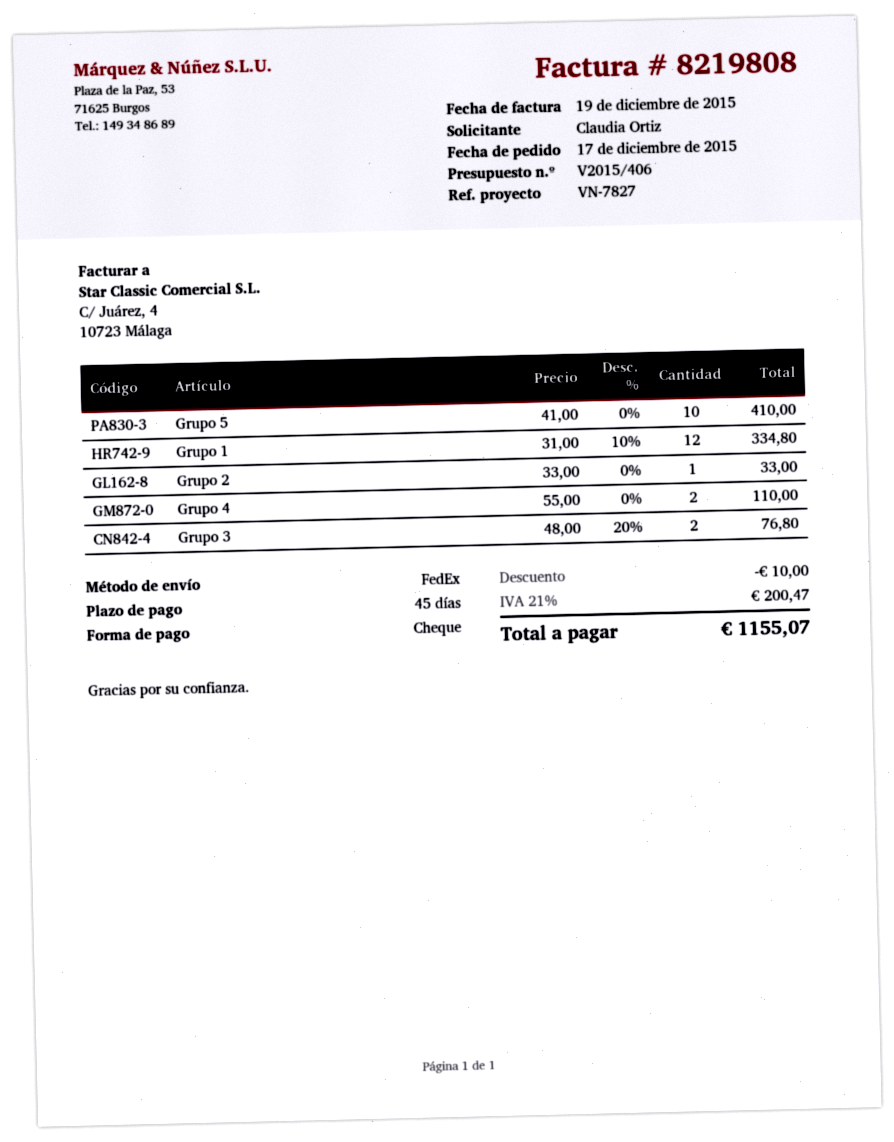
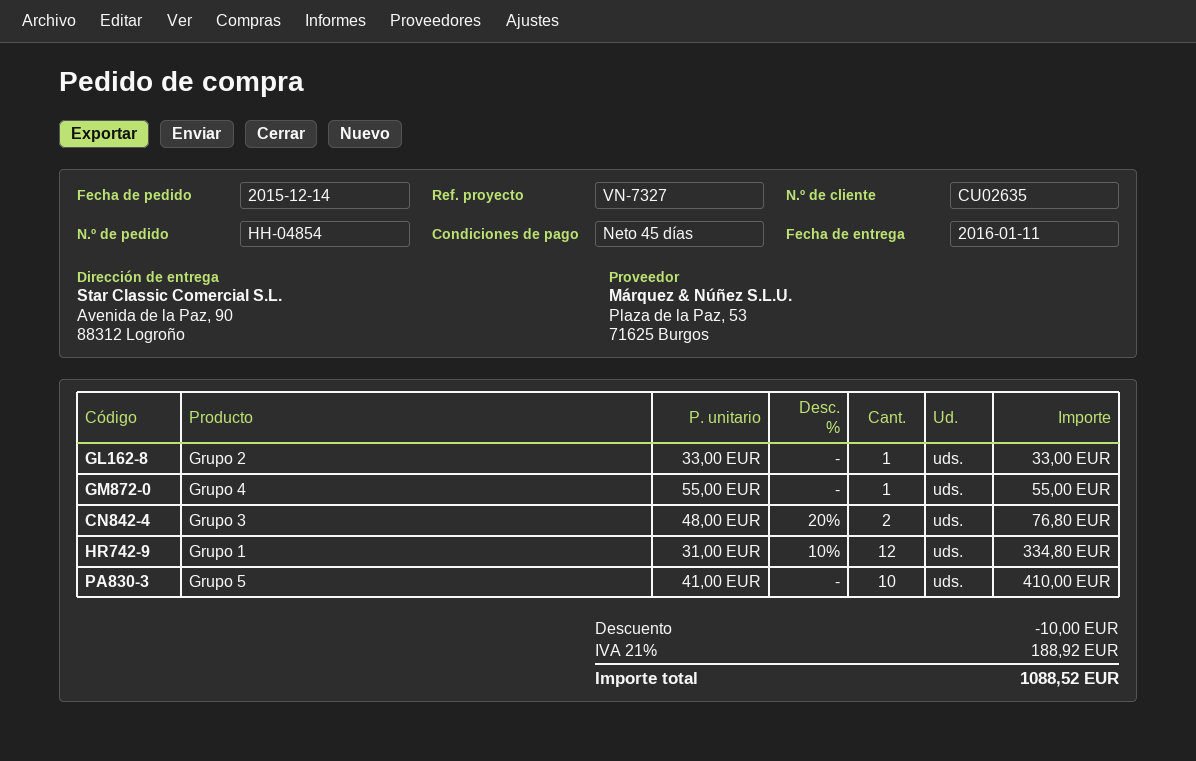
order date: 2015-12-17 -> 2015-12-14
reference: VN-7827 -> VN-7327
Grupo 4: 2 x 55.00 = 110.00 -> 1 x 55.00 = 55.00
tax: 21% = 200.47 -> 21% = 188.92
total: 1155.07 -> 1088.52

